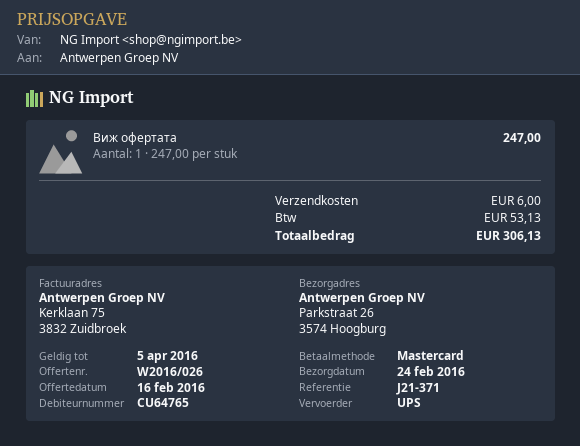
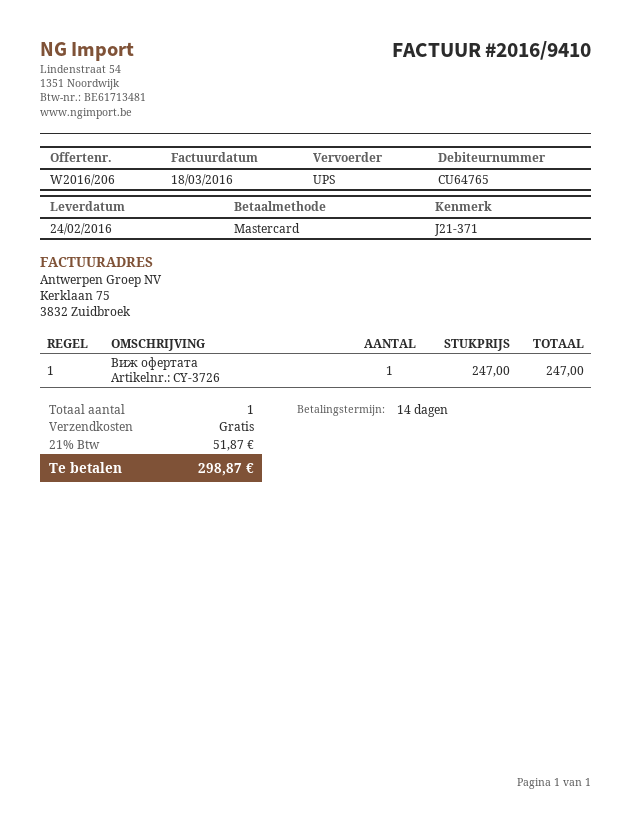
quote number: W2016/026 -> W2016/206
shipping: 6.00 -> 0.00
tax: 53.13 -> 51.87
total: 306.13 -> 298.87

